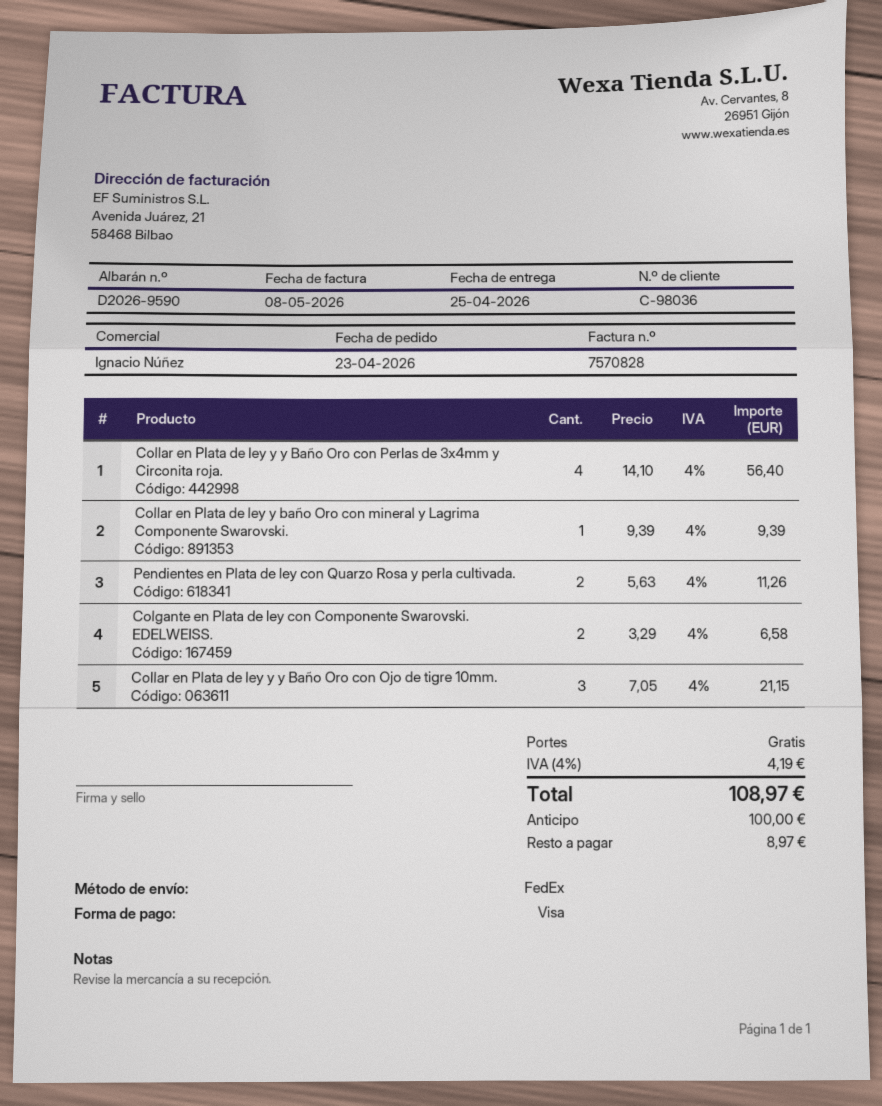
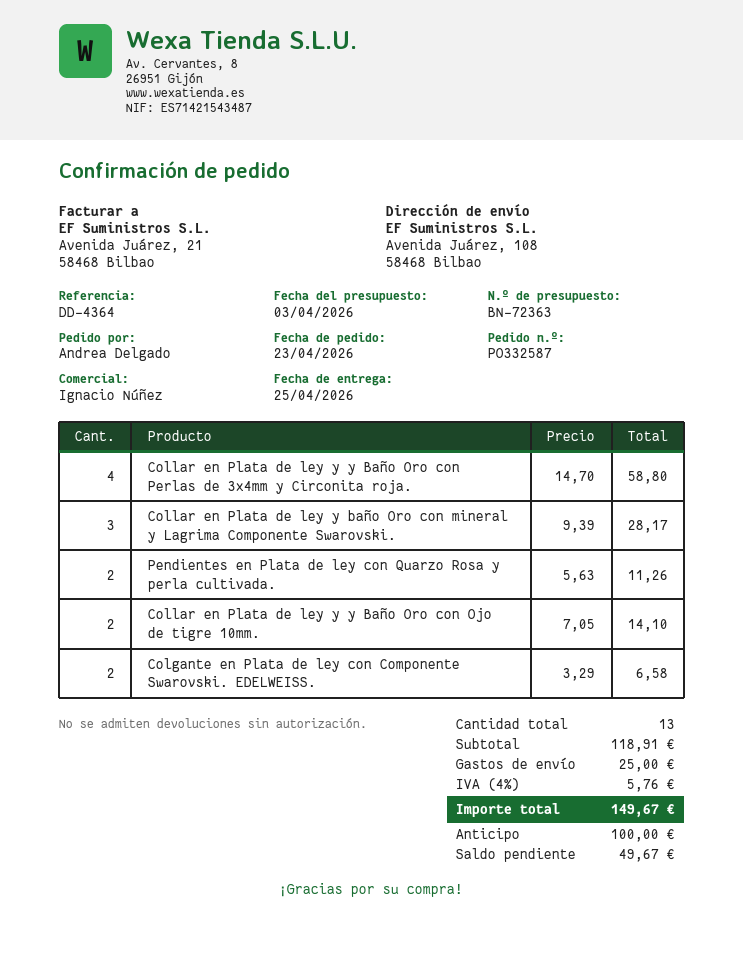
Collar en Plata de ley y y Baño Oro con Perlas de 3x4mm y Circonita roja.: 4 x 14.10 = 56.40 -> 4 x 14.70 = 58.80
Collar en Plata de ley y baño Oro con mineral y Lagrima Componente Swarovski.: 1 x 9.39 = 9.39 -> 3 x 9.39 = 28.17
Collar en Plata de ley y y Baño Oro con Ojo de tigre 10mm.: 3 x 7.05 = 21.15 -> 2 x 7.05 = 14.10
shipping: 0.00 -> 25.00
tax: 4% = 4.19 -> 4% = 5.76
total: 108.97 -> 149.67
balance: 8.97 -> 49.67

